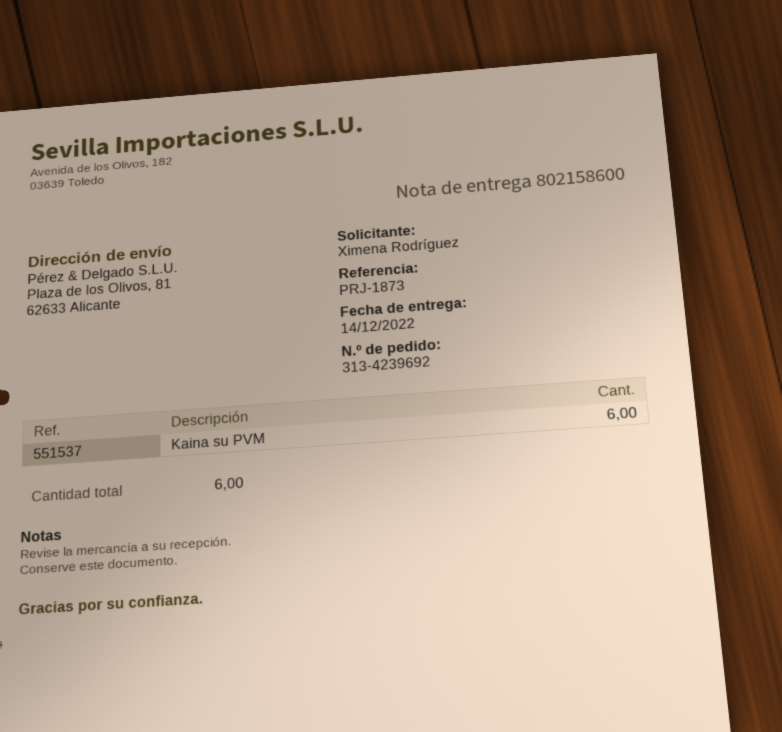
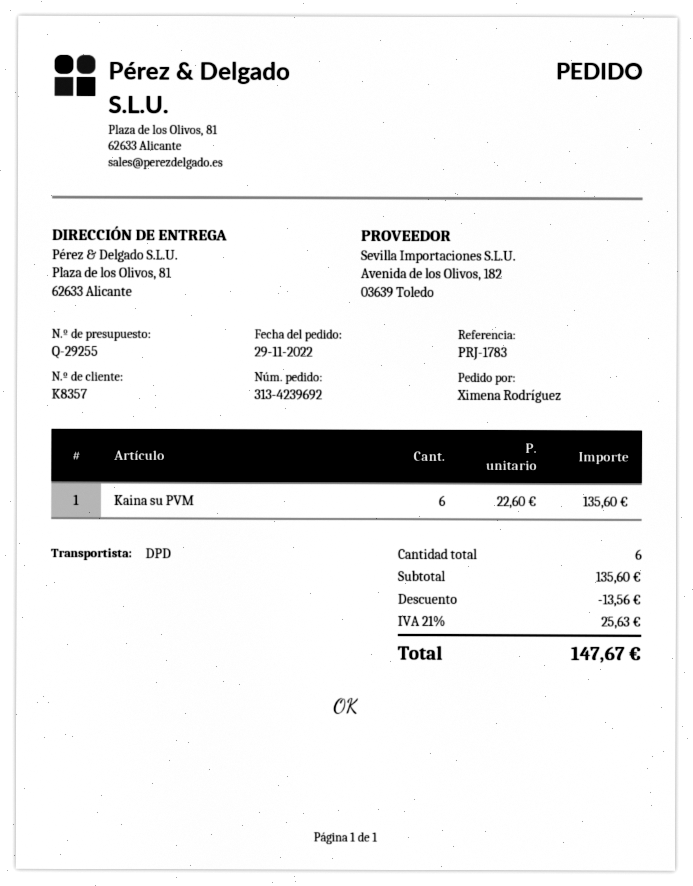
reference: PRJ-1873 -> PRJ-1783

